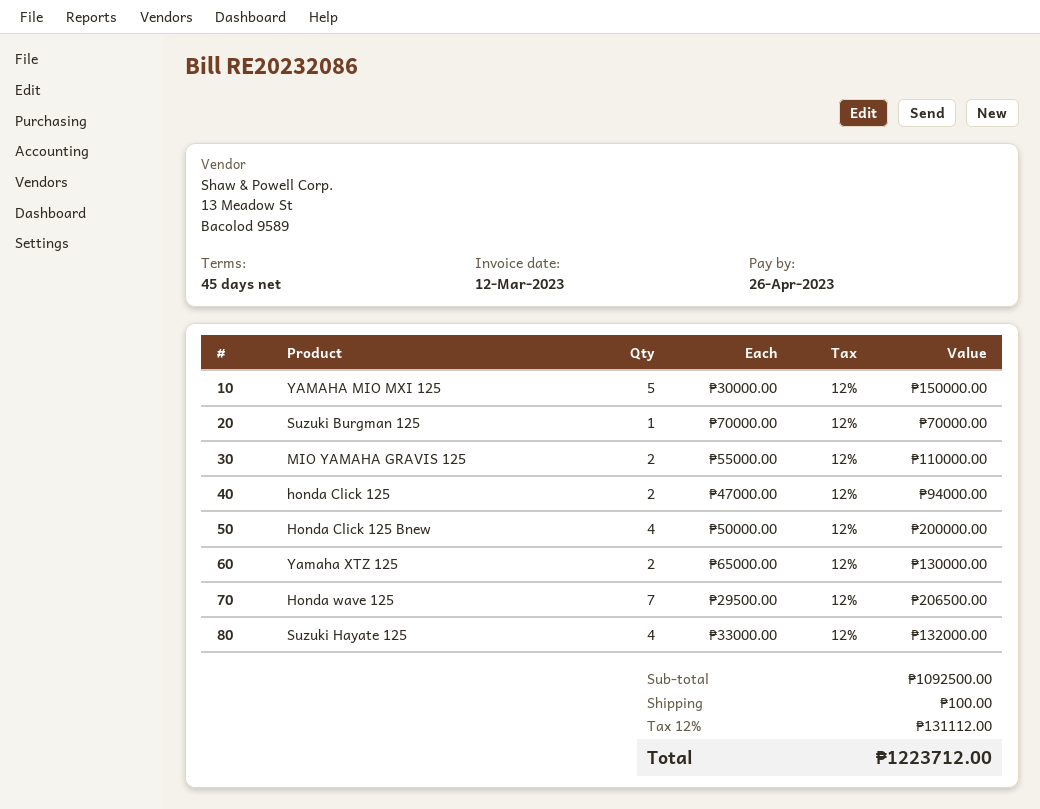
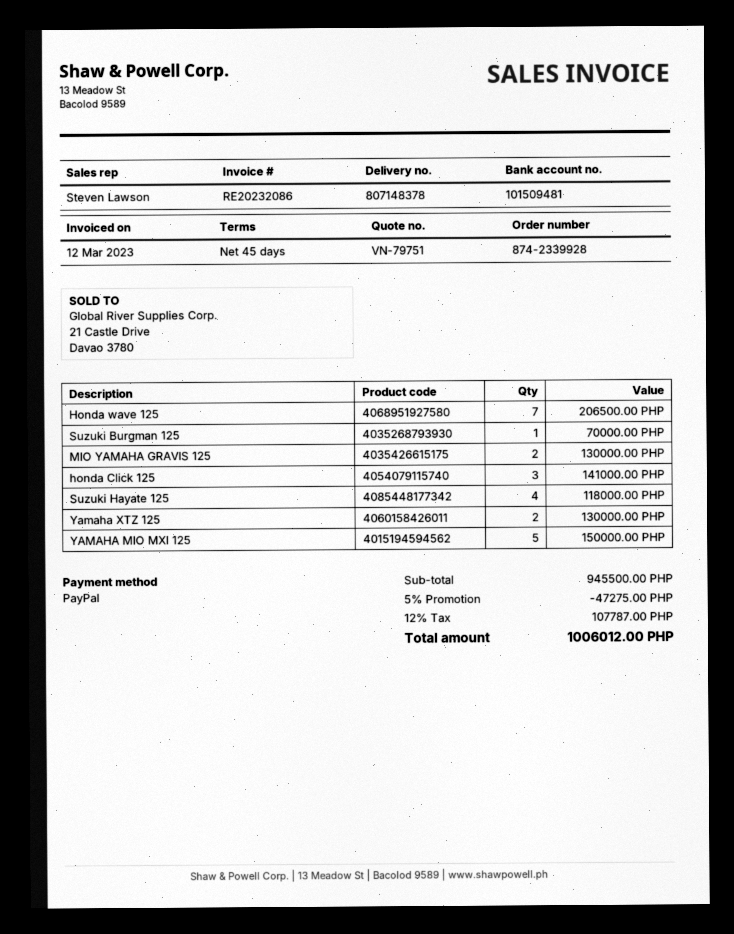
MIO YAMAHA GRAVIS 125: 2 for 110000.00 -> 2 for 130000.00
honda Click 125: 2 for 94000.00 -> 3 for 141000.00
Honda Click 125 Bnew: 4 for 200000.00 -> none
Suzuki Hayate 125: 4 for 132000.00 -> 4 for 118000.00
subtotal: 1092500.00 -> 945500.00
discount: none -> 5% = 47275.00
shipping: 100.00 -> none
tax: 12% = 131112.00 -> 12% = 107787.00
total: 1223712.00 -> 1006012.00

